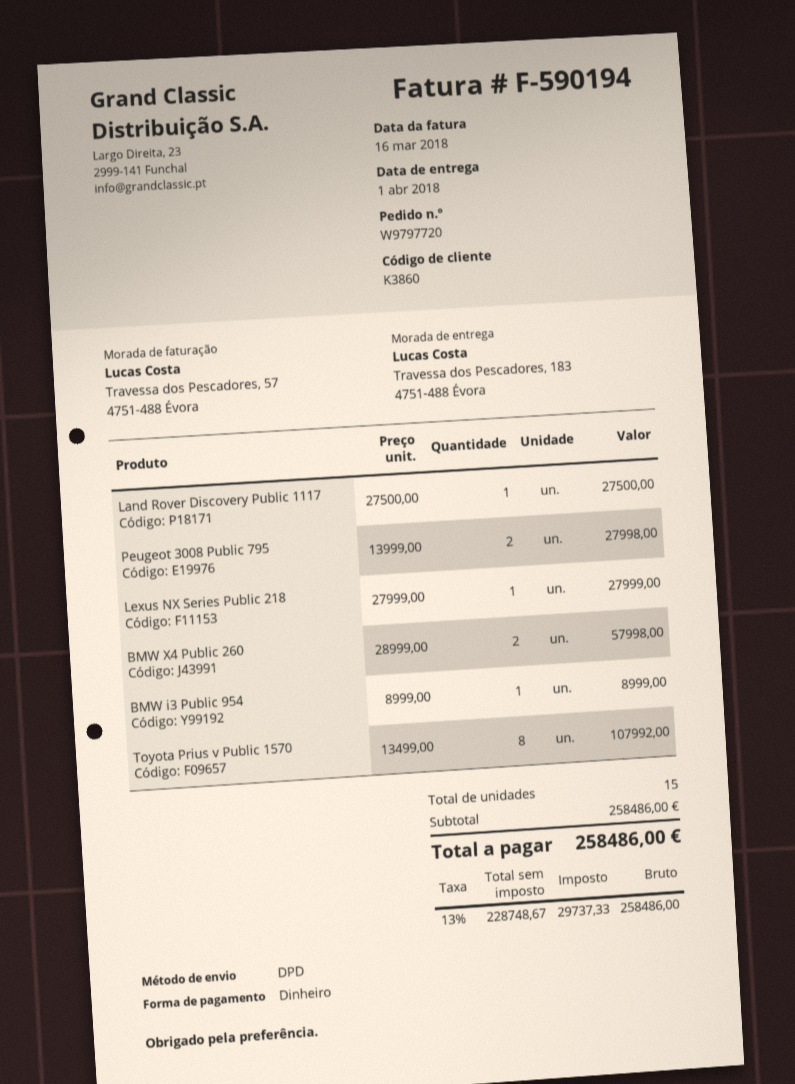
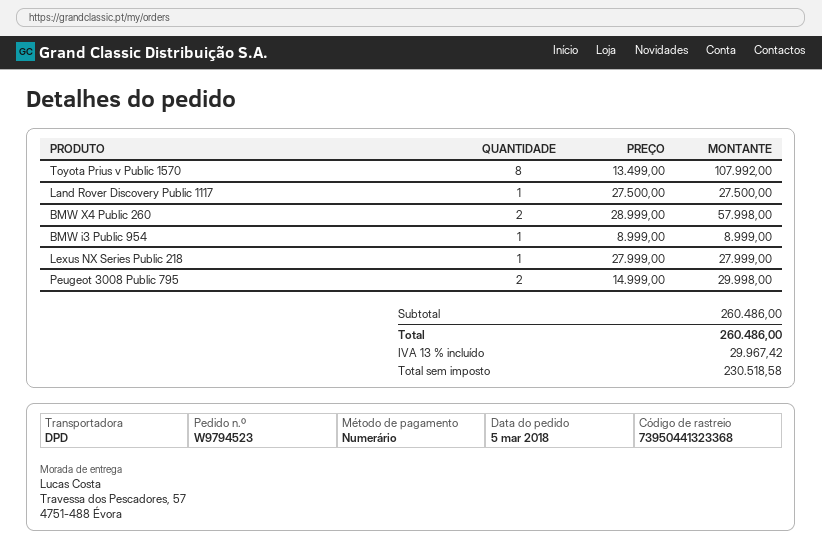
order number: W9797720 -> W9794523
ship to: Travessa dos Pescadores, 183, 4751-488 Évora -> Travessa dos Pescadores, 57, 4751-488 Évora
Peugeot 3008 Public 795: 2 x 13999.00 = 27998.00 -> 2 x 14999.00 = 29998.00
subtotal: 258486.00 -> 260486.00
net: 228748.67 -> 230518.58
tax: 13% = 29737.33 -> 13% = 29967.42
total: 258486.00 -> 260486.00

